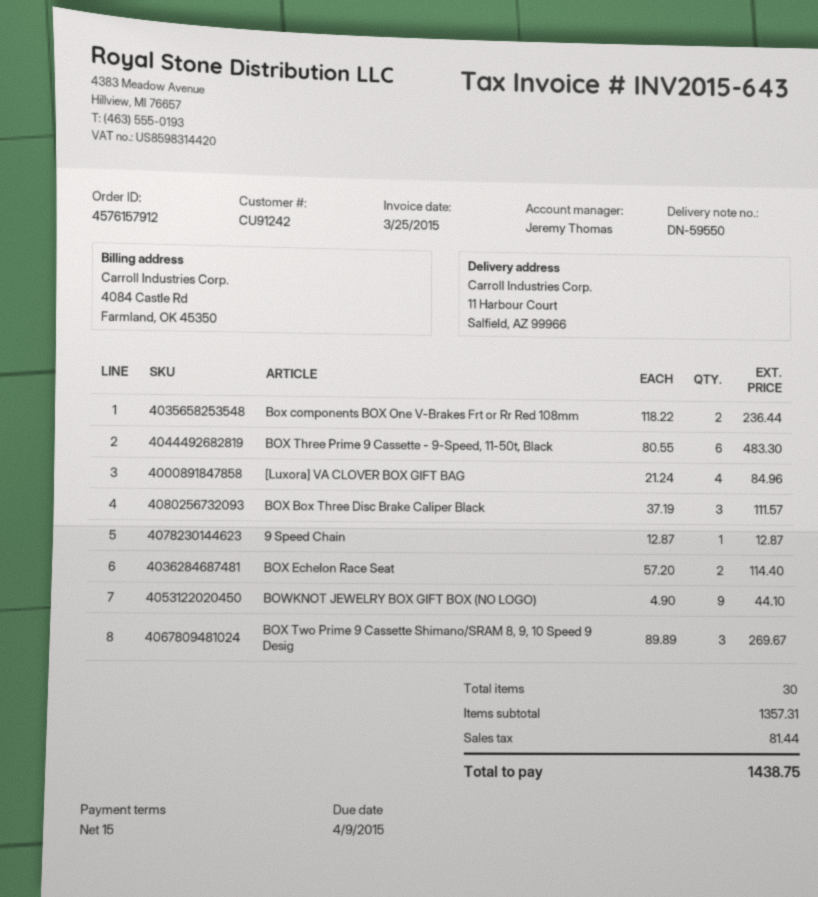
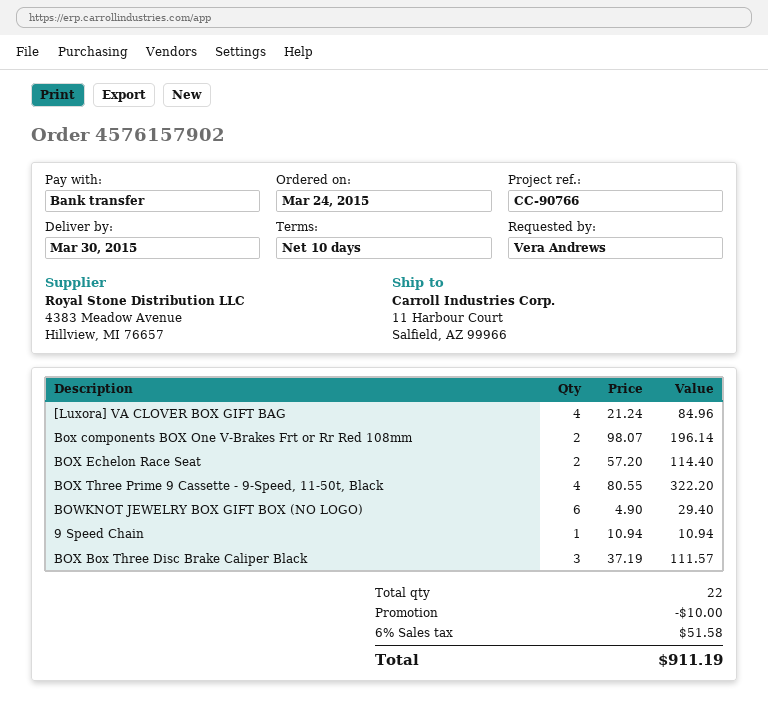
order number: 4576157912 -> 4576157902
payment terms: 15 days -> 10 days
Box components BOX One V-Brakes Frt or Rr Red 108mm: 2 x 118.22 = 236.44 -> 2 x 98.07 = 196.14
BOX Three Prime 9 Cassette - 9-Speed, 11-50t, Black: 6 x 80.55 = 483.30 -> 4 x 80.55 = 322.20
9 Speed Chain: 1 x 12.87 = 12.87 -> 1 x 10.94 = 10.94
BOWKNOT JEWELRY BOX GIFT BOX (NO LOGO): 9 x 4.90 = 44.10 -> 6 x 4.90 = 29.40
BOX Two Prime 9 Cassette Shimano/SRAM 8, 9, 10 Speed 9 Desig: 3 x 89.89 = 269.67 -> none
total quantity: 30 -> 22
discount: none -> 10.00
tax: 81.44 -> 51.58
total: 1438.75 -> 911.19

